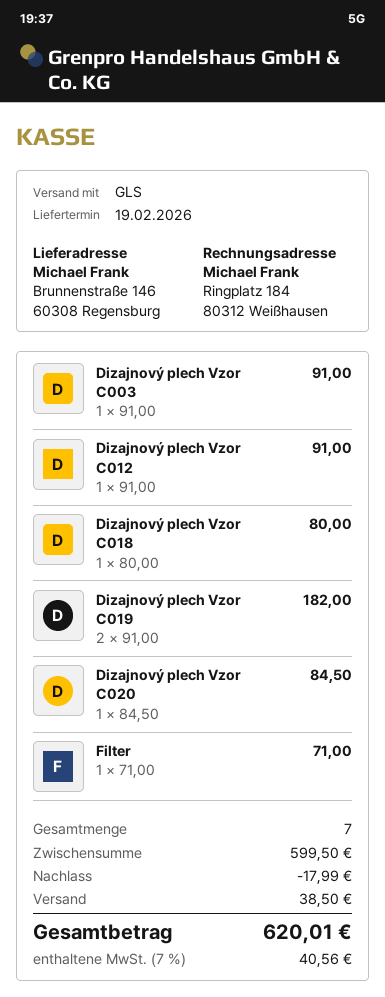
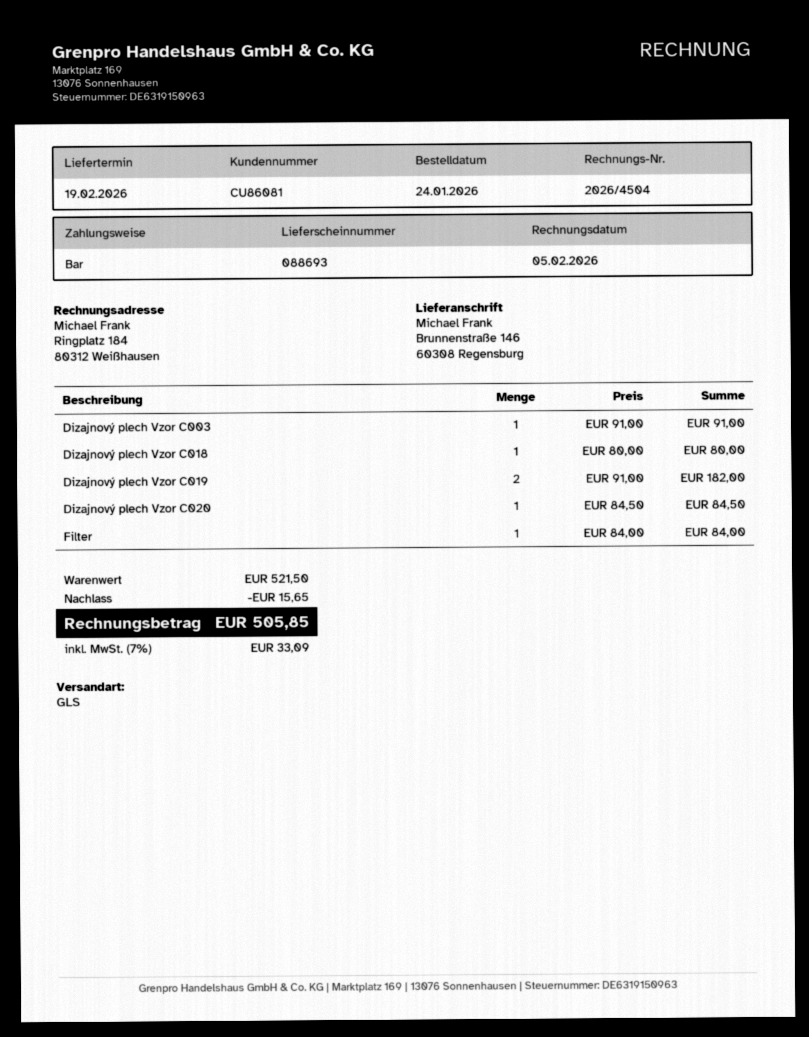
Dizajnový plech Vzor C012: 1 x 91.00 = 91.00 -> none
Filter: 1 x 71.00 = 71.00 -> 1 x 84.00 = 84.00
subtotal: 599.50 -> 521.50
discount: 17.99 -> 15.65
shipping: 38.50 -> none
tax: 7% = 40.56 -> 7% = 33.09
total: 620.01 -> 505.85

